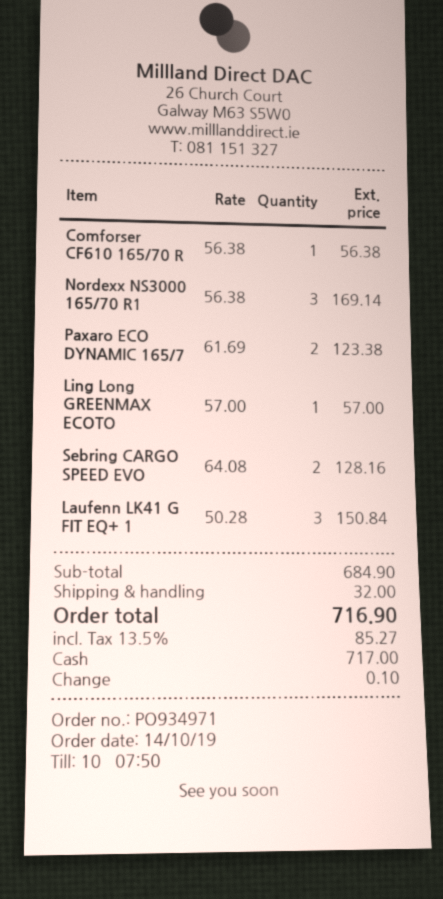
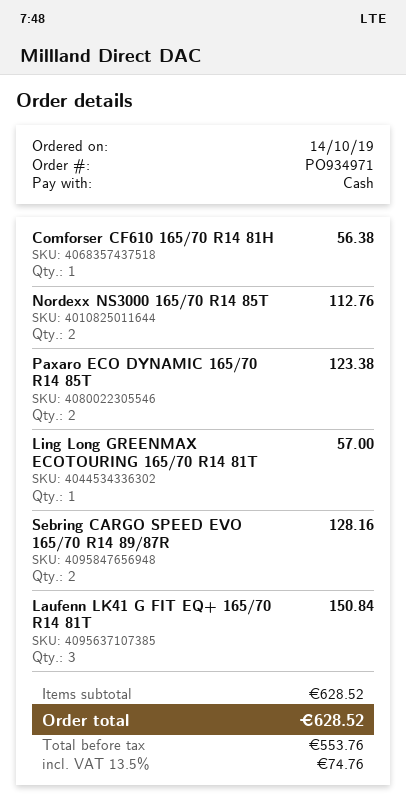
Nordexx NS3000 165/70 R1: 3 for 169.14 -> 2 for 112.76
subtotal: 684.90 -> 628.52
shipping: 32.00 -> none
tax: 13.5% = 85.27 -> 13.5% = 74.76
total: 716.90 -> 628.52

